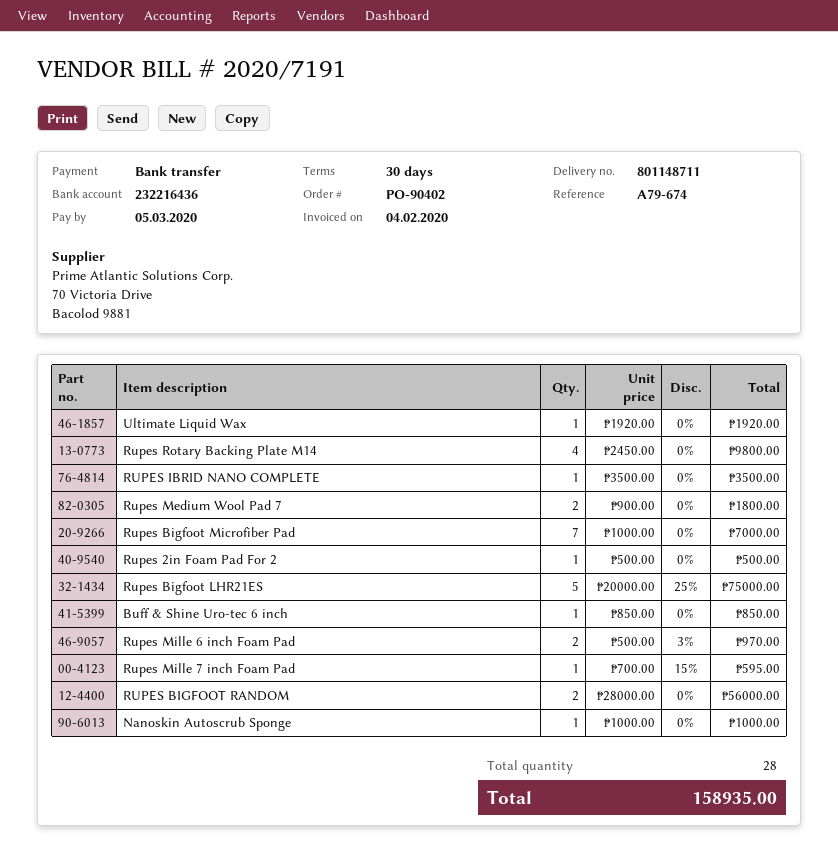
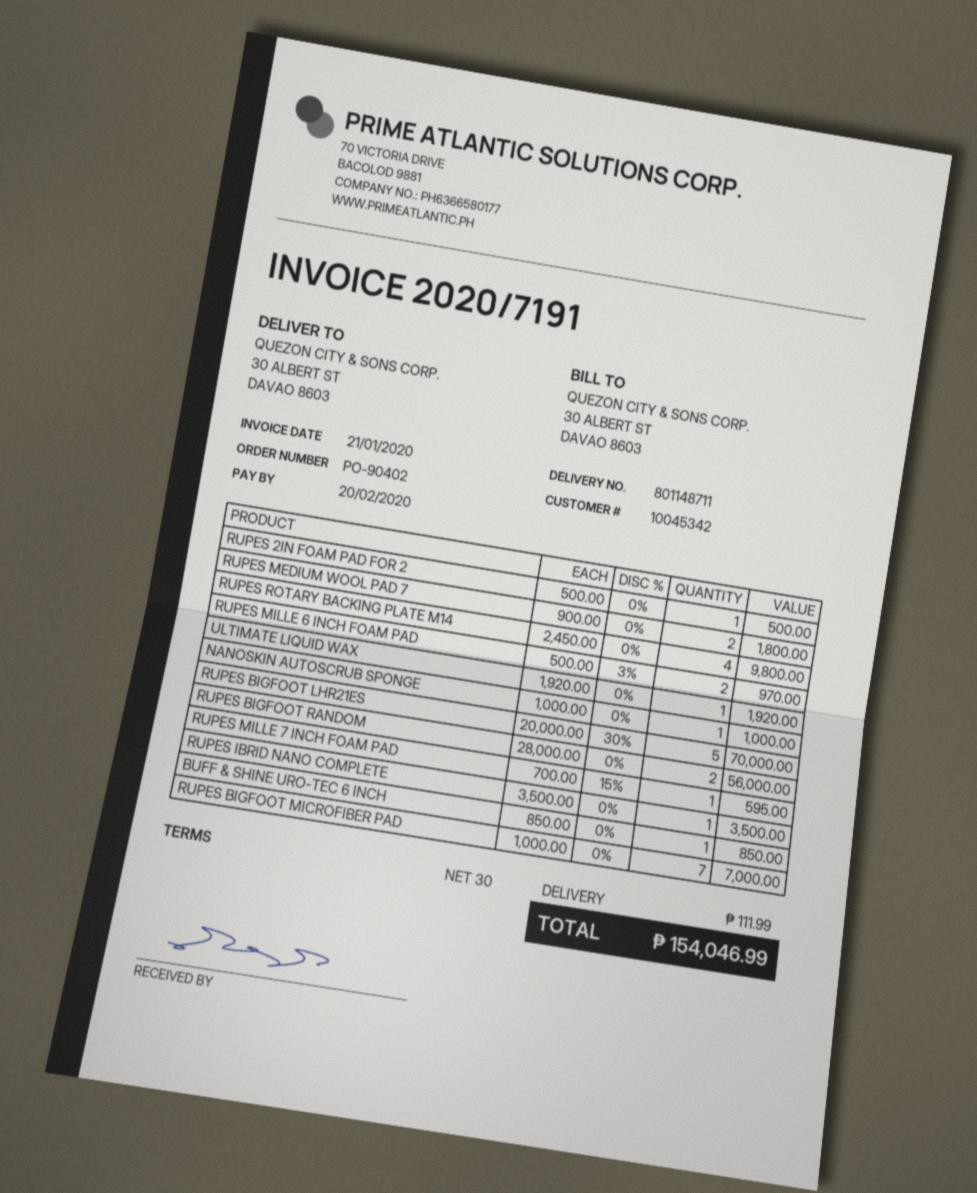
invoice date: 2020-02-04 -> 2020-01-21
due date: 2020-03-05 -> 2020-02-20
Rupes Bigfoot LHR21ES: 5 x 20000.00 - 25% = 75000.00 -> 5 x 20000.00 - 30% = 70000.00
shipping: none -> 111.99
total: 158935.00 -> 154046.99

